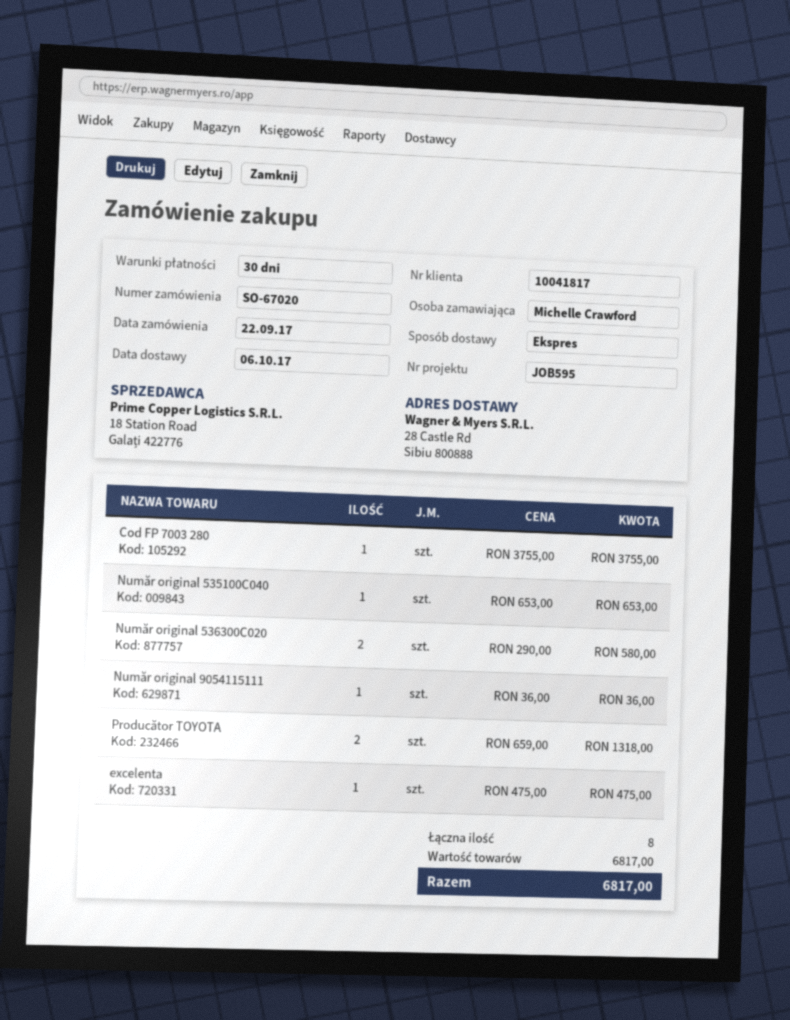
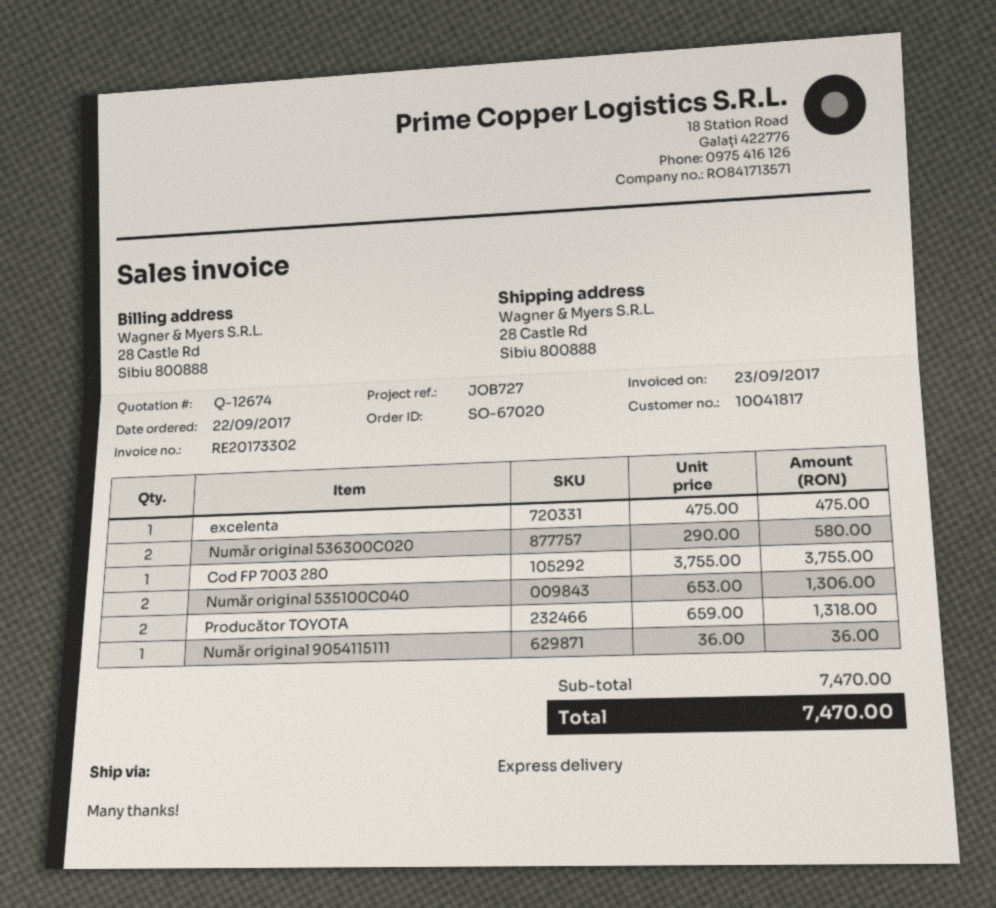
reference: JOB595 -> JOB727
Număr original 535100C040: 1 x 653.00 = 653.00 -> 2 x 653.00 = 1306.00
subtotal: 6817.00 -> 7470.00
total: 6817.00 -> 7470.00

